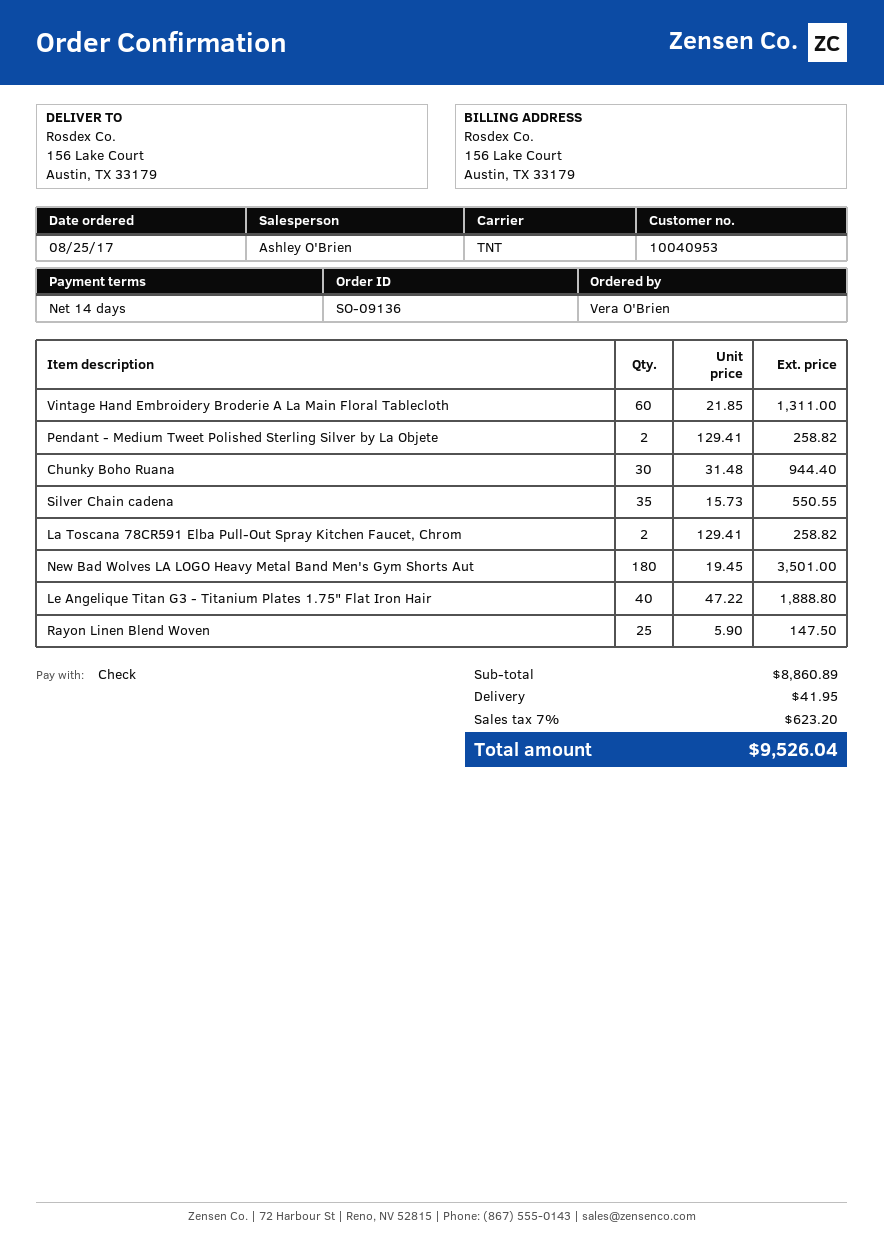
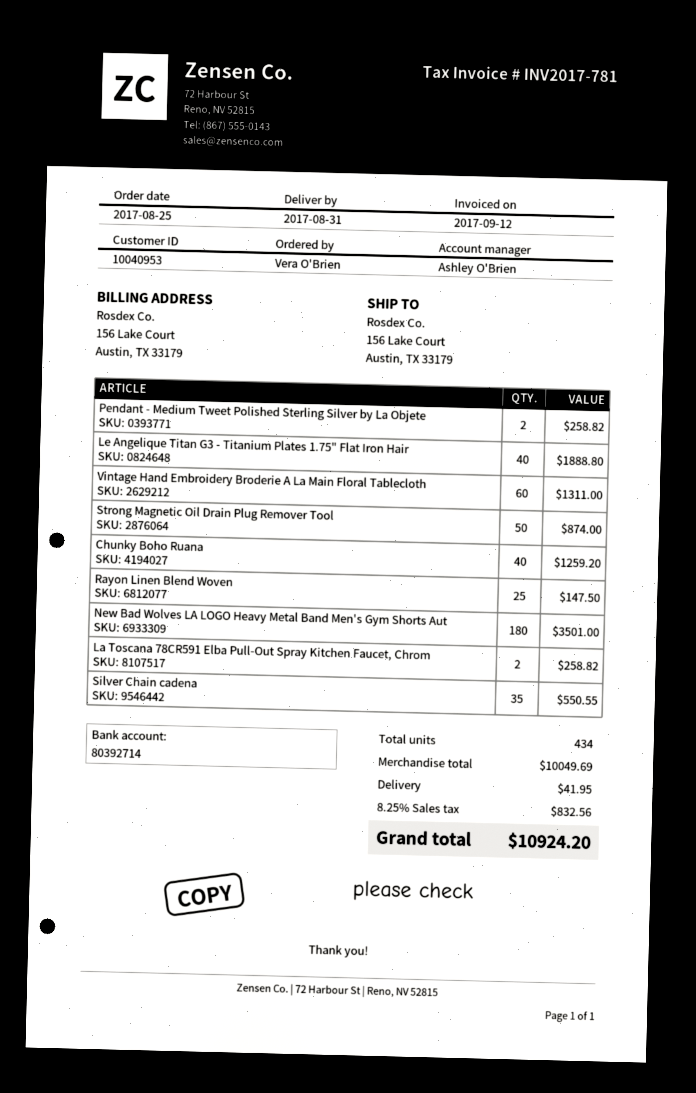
Chunky Boho Ruana: 30 for 944.40 -> 40 for 1259.20
Strong Magnetic Oil Drain Plug Remover Tool: none -> 50 for 874.00
subtotal: 8860.89 -> 10049.69
tax: 7% = 623.20 -> 8.25% = 832.56
total: 9526.04 -> 10924.20

